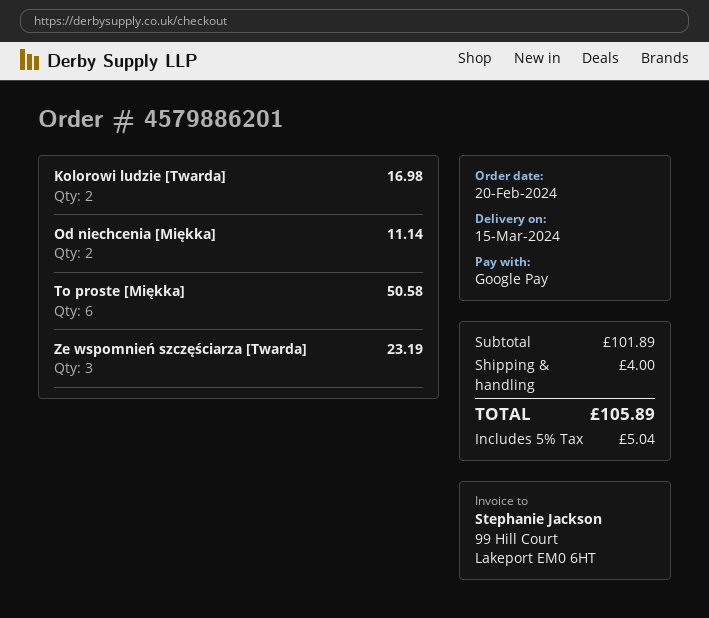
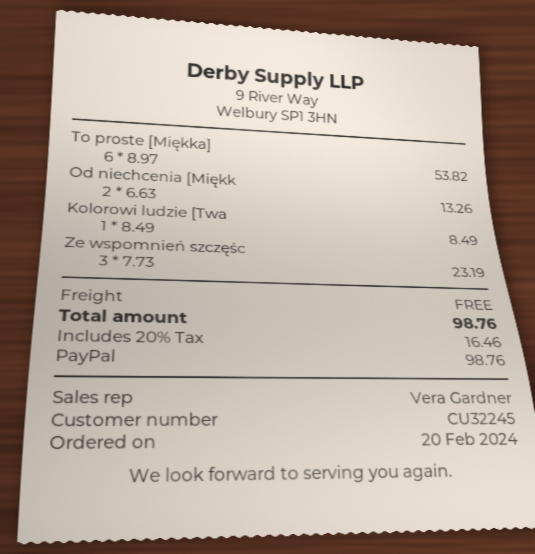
payment method: Google Pay -> PayPal
Kolorowi ludzie [Twarda]: 2 for 16.98 -> 1 for 8.49
Od niechcenia [Miękka]: 2 for 11.14 -> 2 for 13.26
To proste [Miękka]: 6 for 50.58 -> 6 for 53.82
shipping: 4.00 -> 0.00
tax: 5% = 5.04 -> 20% = 16.46
total: 105.89 -> 98.76

